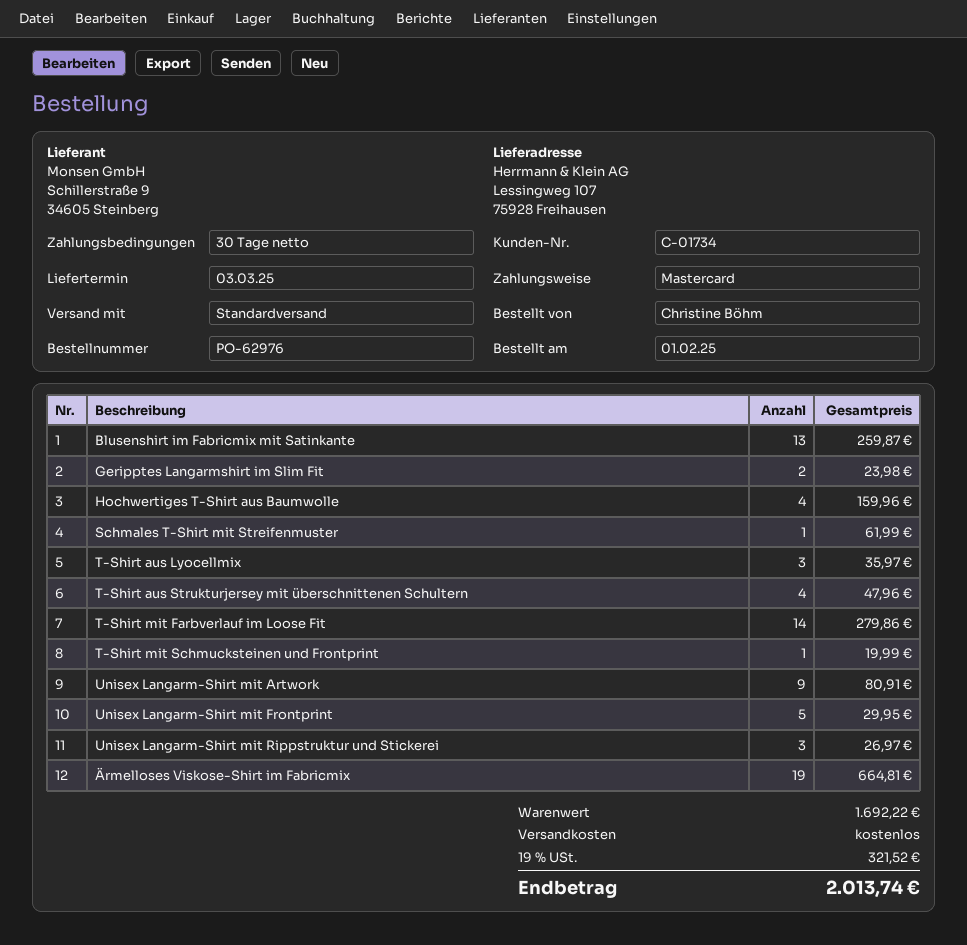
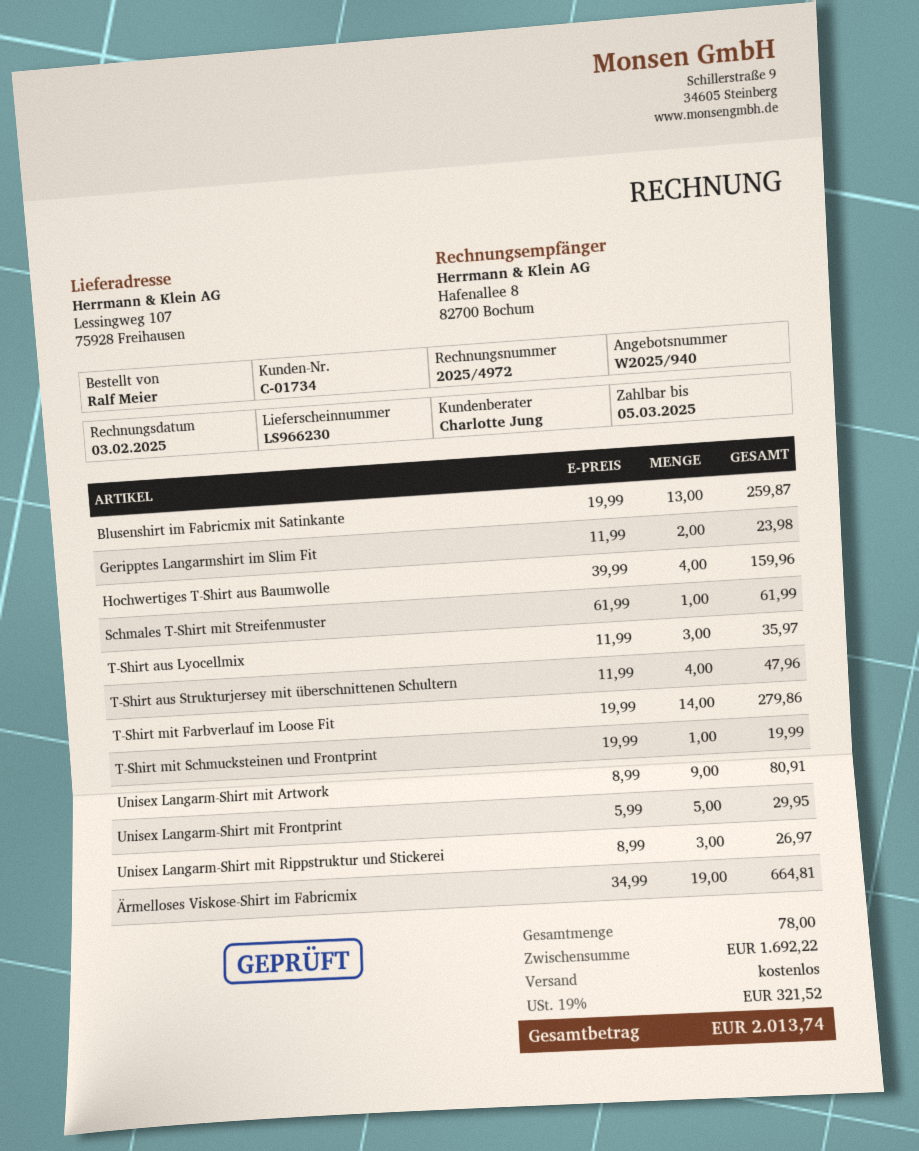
ordered by: Christine Böhm -> Ralf Meier

